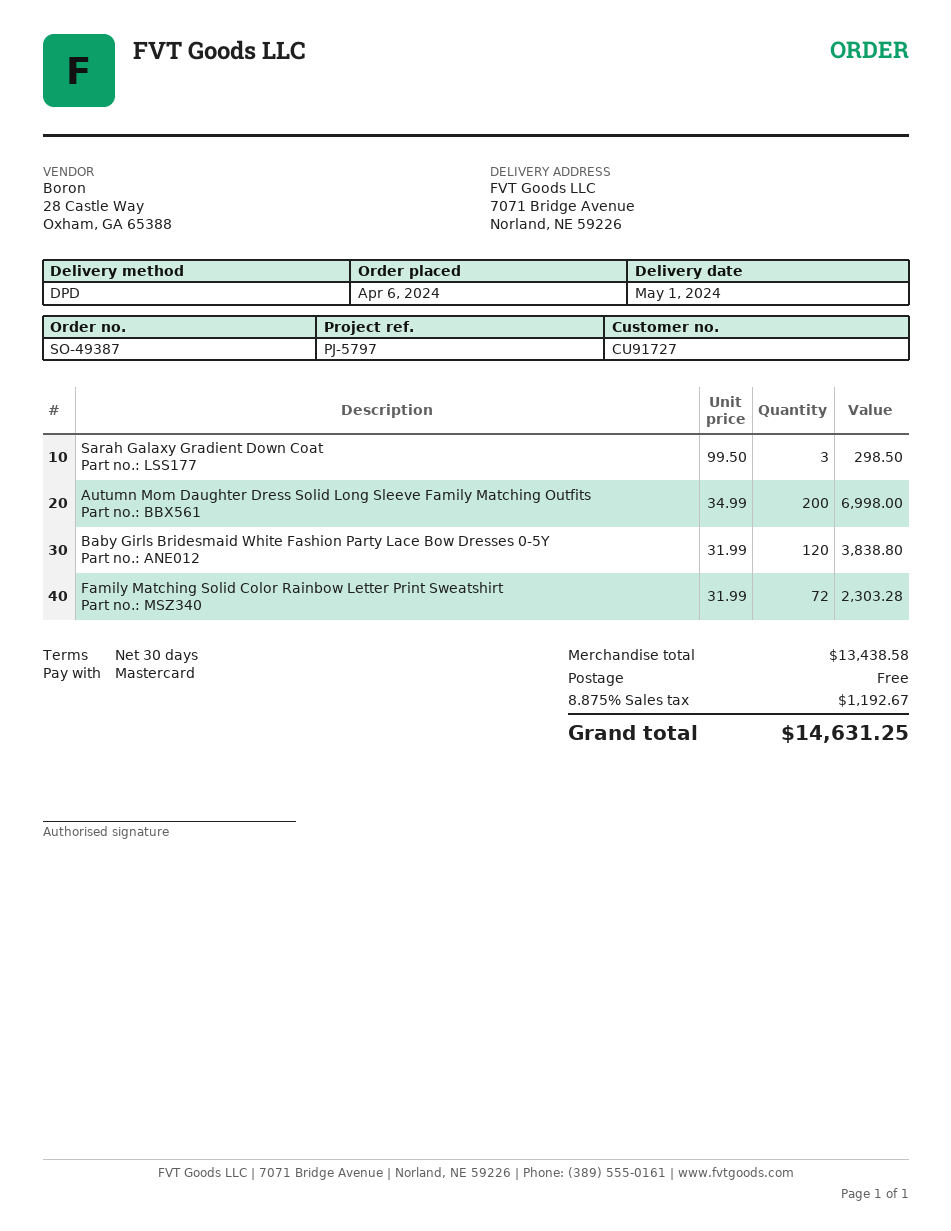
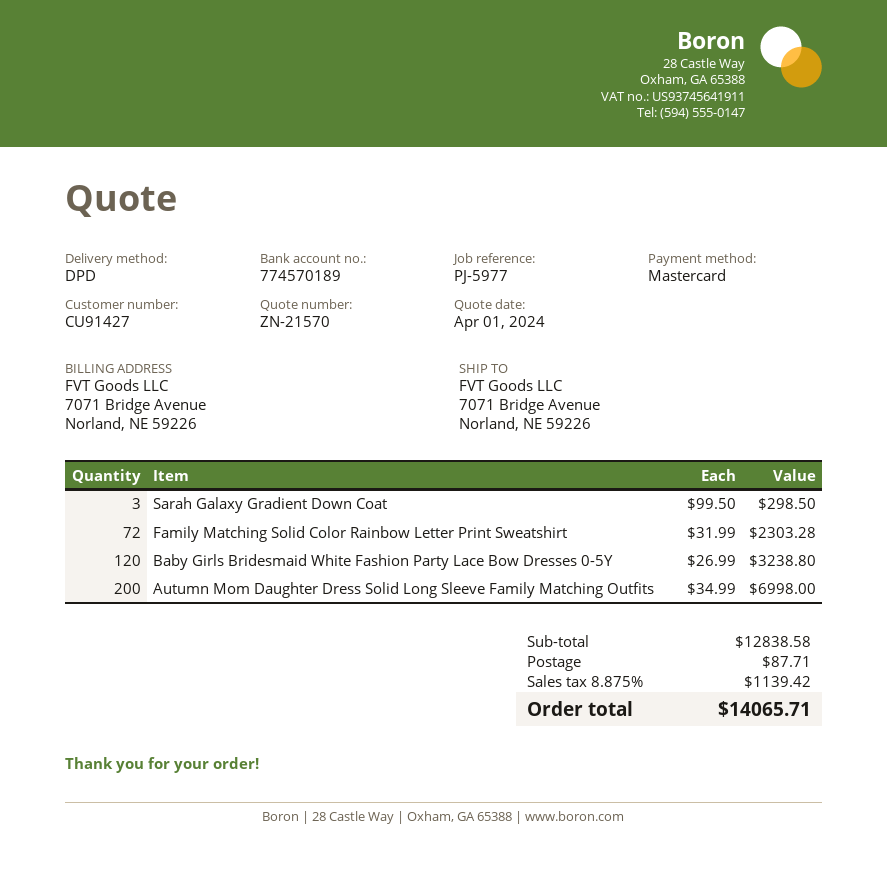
customer number: CU91727 -> CU91427
reference: PJ-5797 -> PJ-5977
Baby Girls Bridesmaid White Fashion Party Lace Bow Dresses 0-5Y: 120 x 31.99 = 3838.80 -> 120 x 26.99 = 3238.80
subtotal: 13438.58 -> 12838.58
shipping: 0.00 -> 87.71
tax: 8.875% = 1192.67 -> 8.875% = 1139.42
total: 14631.25 -> 14065.71

